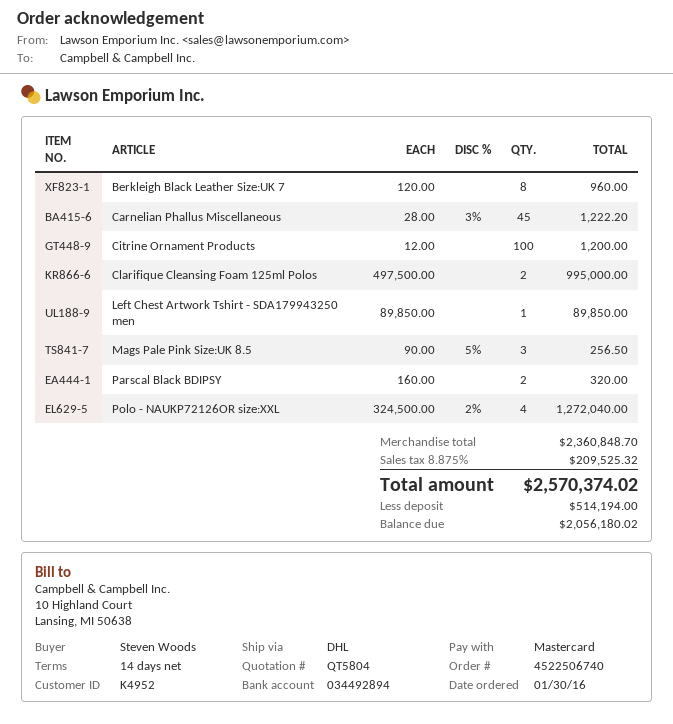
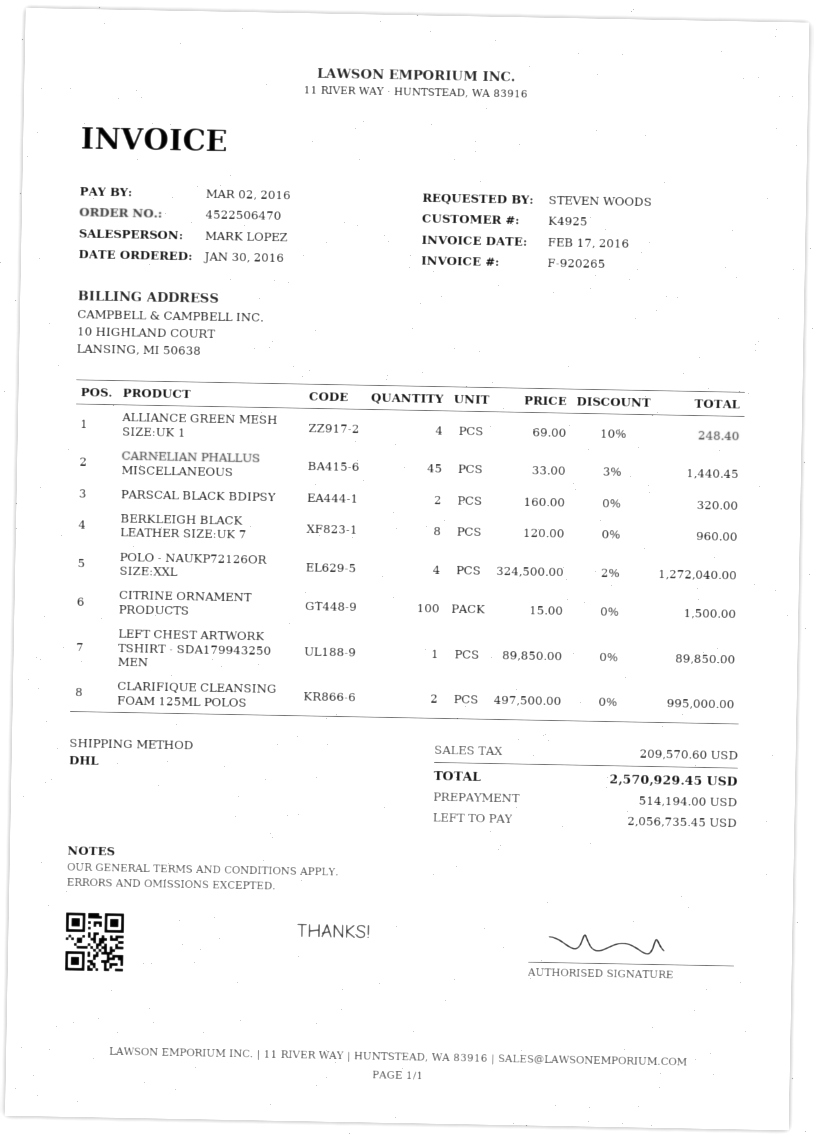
order number: 4522506740 -> 4522506470
customer number: K4952 -> K4925
Carnelian Phallus Miscellaneous: 45 x 28.00 - 3% = 1222.20 -> 45 x 33.00 - 3% = 1440.45
Citrine Ornament Products: 100 x 12.00 = 1200.00 -> 100 x 15.00 = 1500.00
Mags Pale Pink Size:UK 8.5: 3 x 90.00 - 5% = 256.50 -> none
ALLIANCE GREEN MESH SIZE:UK 1: none -> 4 x 69.00 - 10% = 248.40
tax: 209525.32 -> 209570.60
total: 2570374.02 -> 2570929.45
balance: 2056180.02 -> 2056735.45

